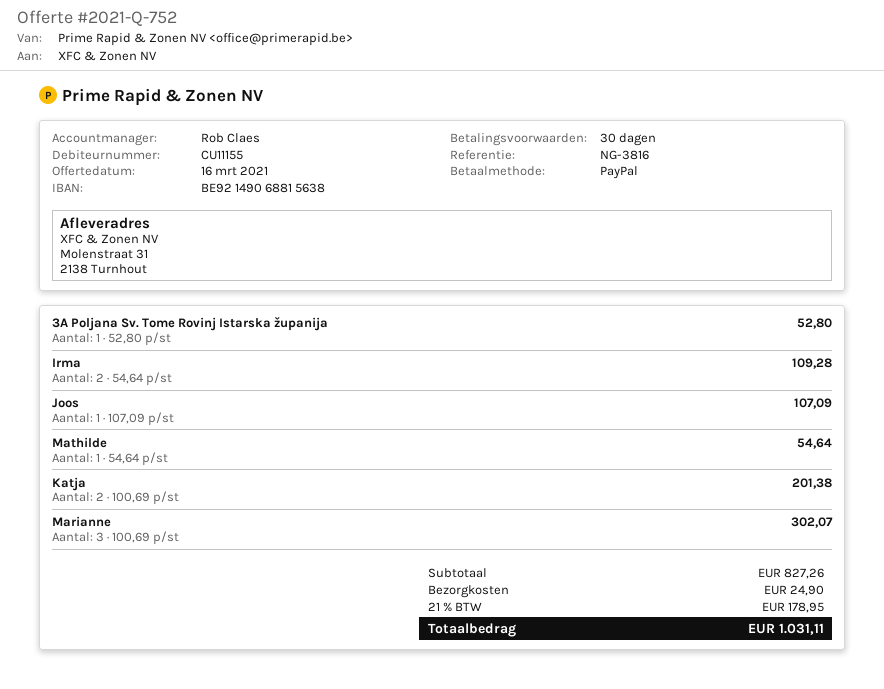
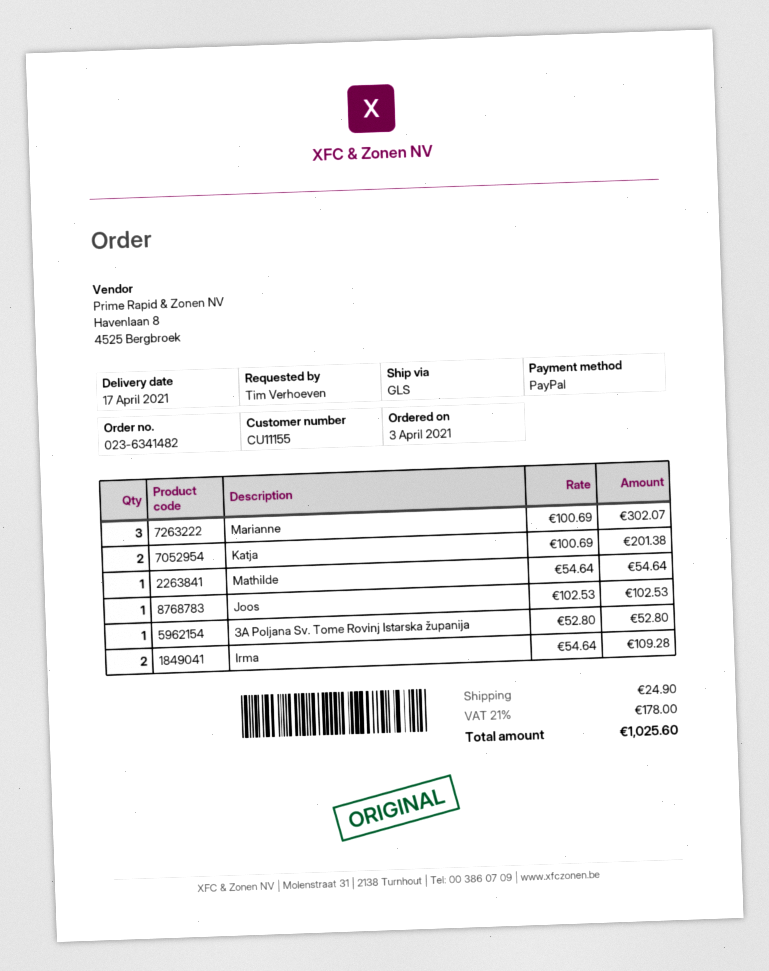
Joos: 1 x 107.09 = 107.09 -> 1 x 102.53 = 102.53
tax: 21% = 178.95 -> 21% = 178.00
total: 1031.11 -> 1025.60

